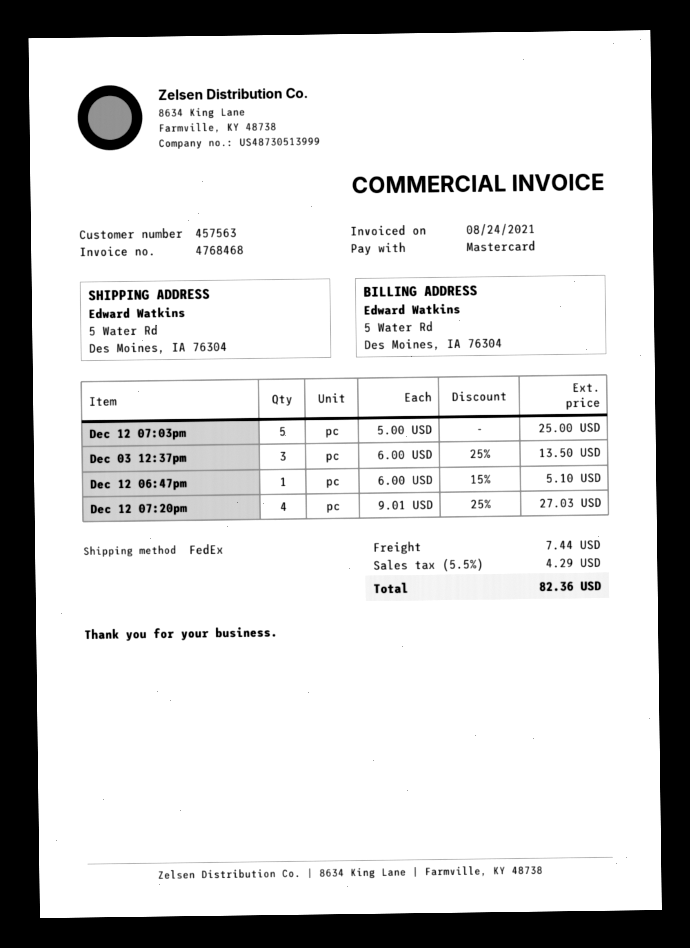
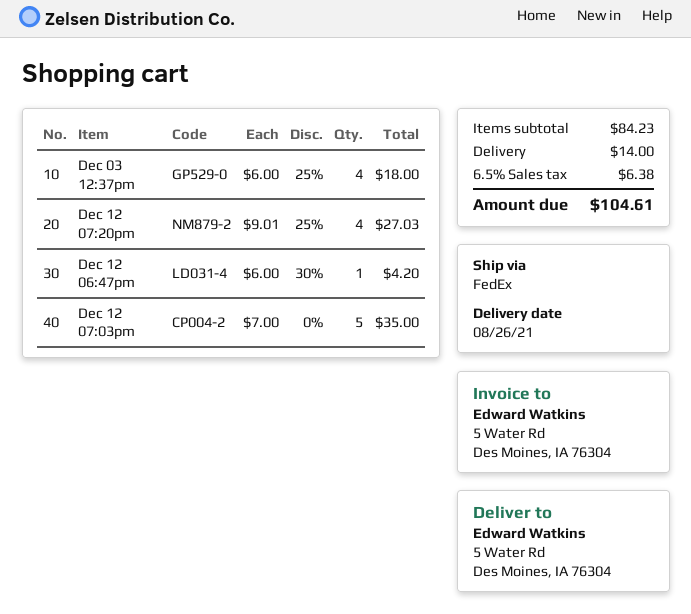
Dec 12 07:03pm: 5 x 5.00 = 25.00 -> 5 x 7.00 = 35.00
Dec 03 12:37pm: 3 x 6.00 - 25% = 13.50 -> 4 x 6.00 - 25% = 18.00
Dec 12 06:47pm: 1 x 6.00 - 15% = 5.10 -> 1 x 6.00 - 30% = 4.20
shipping: 7.44 -> 14.00
tax: 5.5% = 4.29 -> 6.5% = 6.38
total: 82.36 -> 104.61

